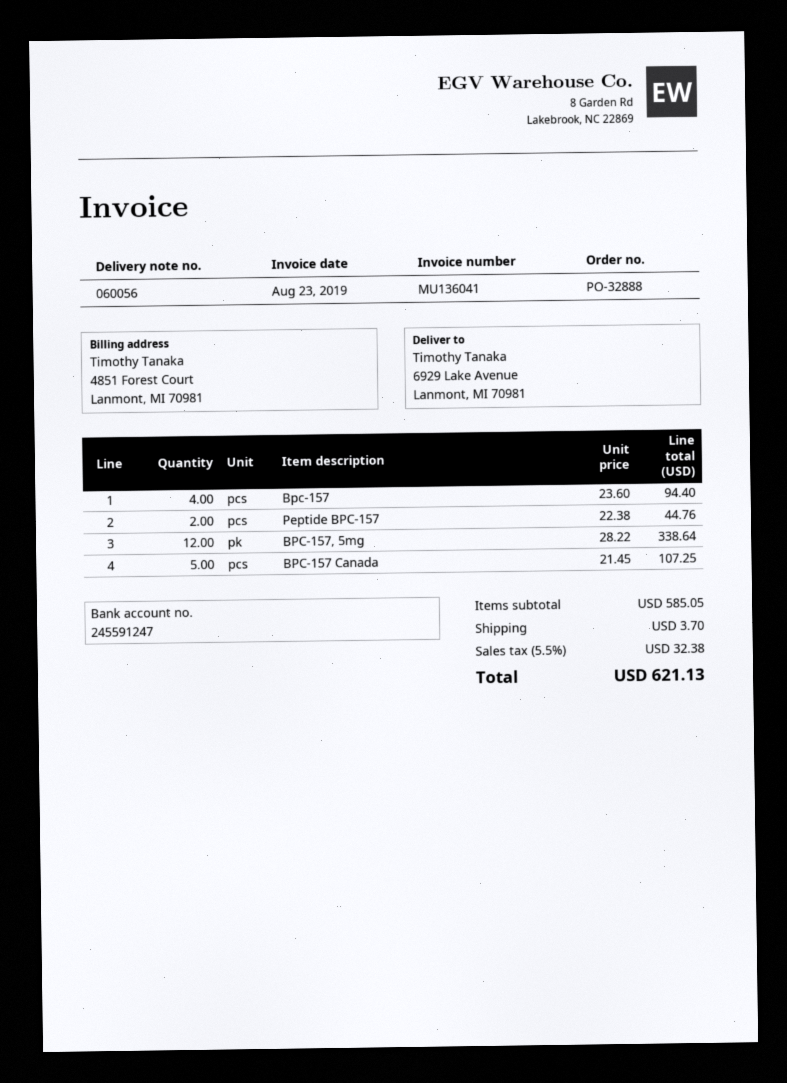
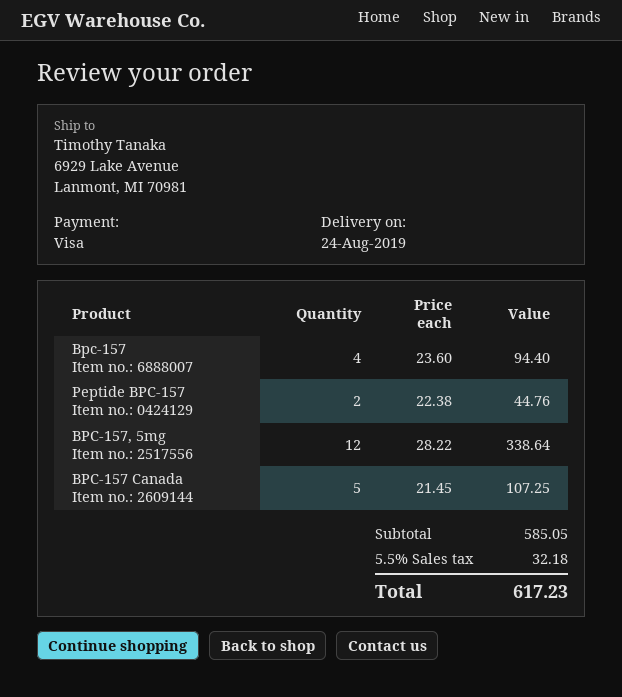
shipping: 3.70 -> none
tax: 5.5% = 32.38 -> 5.5% = 32.18
total: 621.13 -> 617.23

